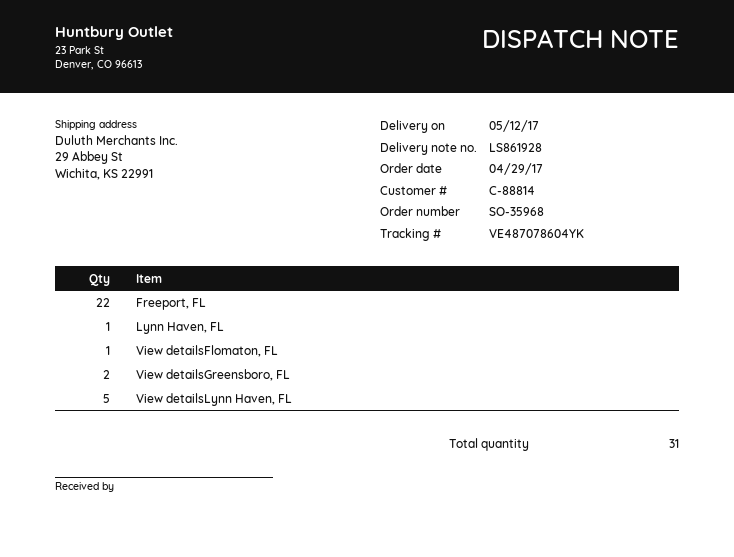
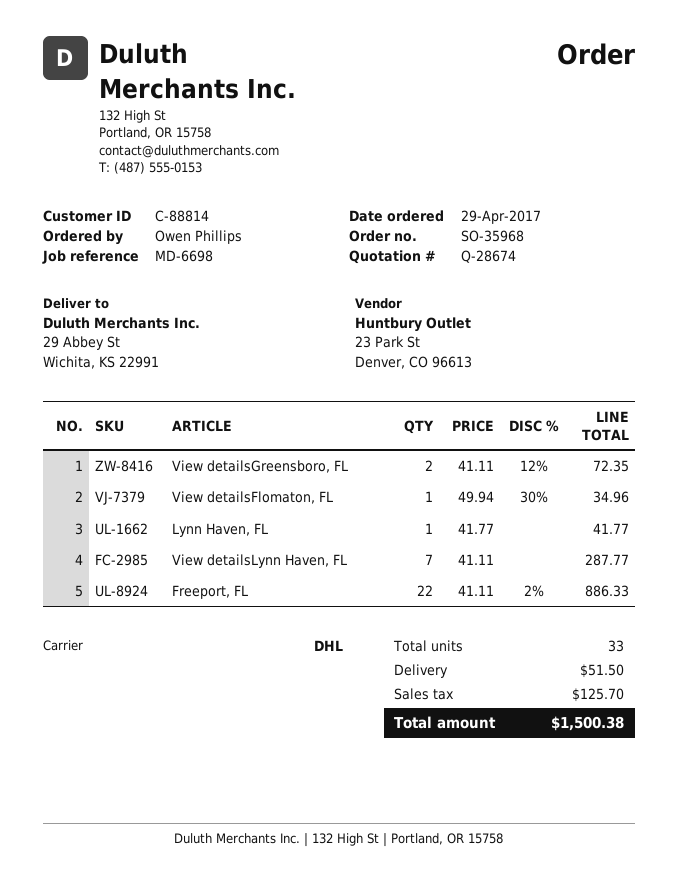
View detailsLynn Haven, FL: 5 -> 7
total quantity: 31 -> 33

